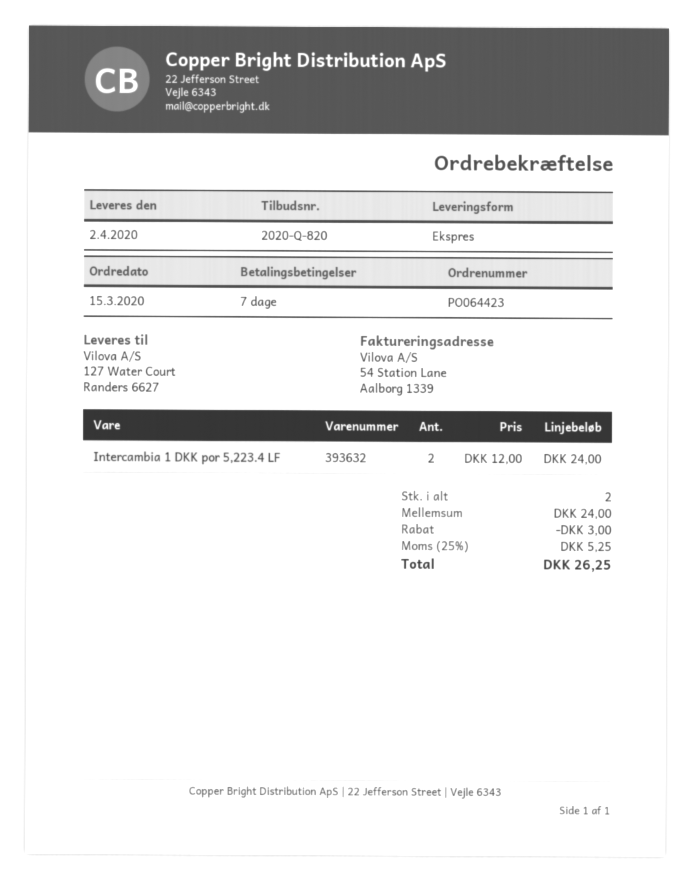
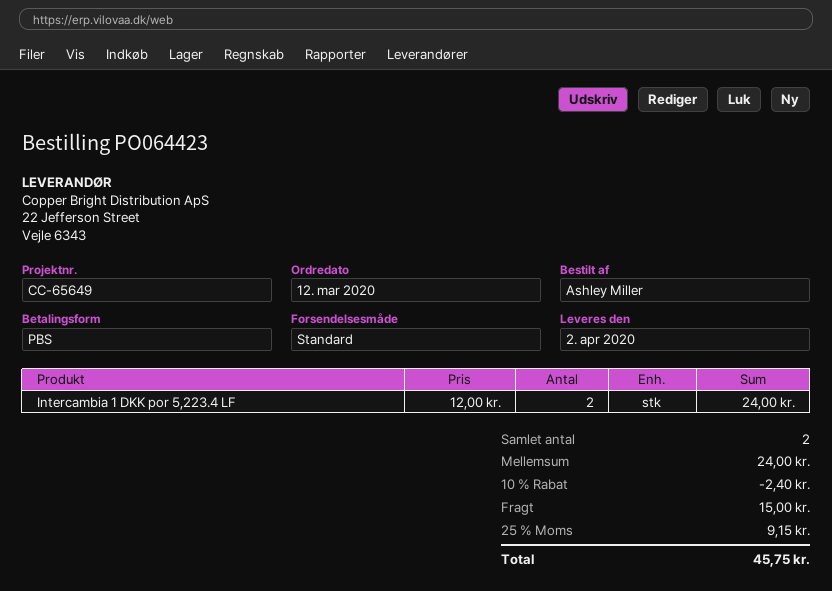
order date: 2020-03-15 -> 2020-03-12
shipping method: express -> standard
discount: 3.00 -> 2.40
shipping: none -> 15.00
tax: 25% = 5.25 -> 25% = 9.15
total: 26.25 -> 45.75

